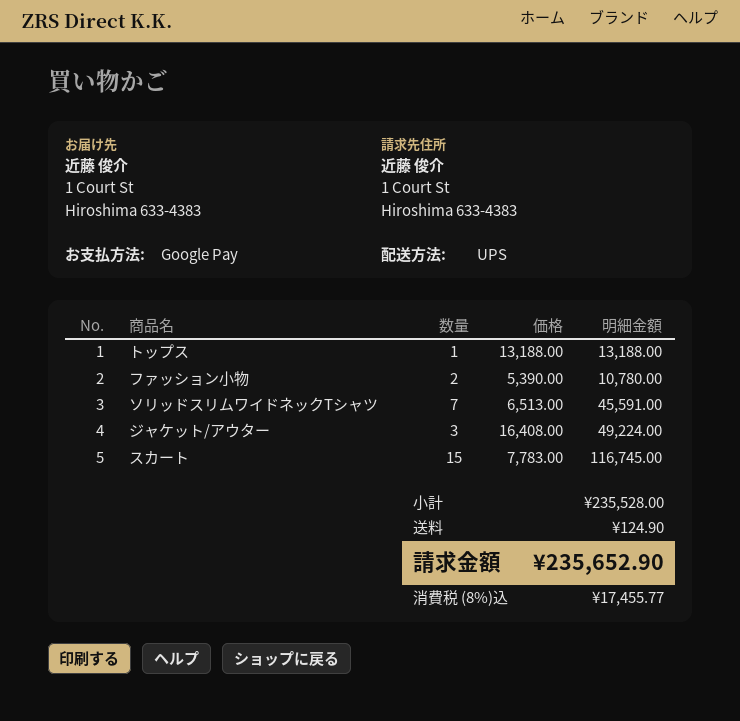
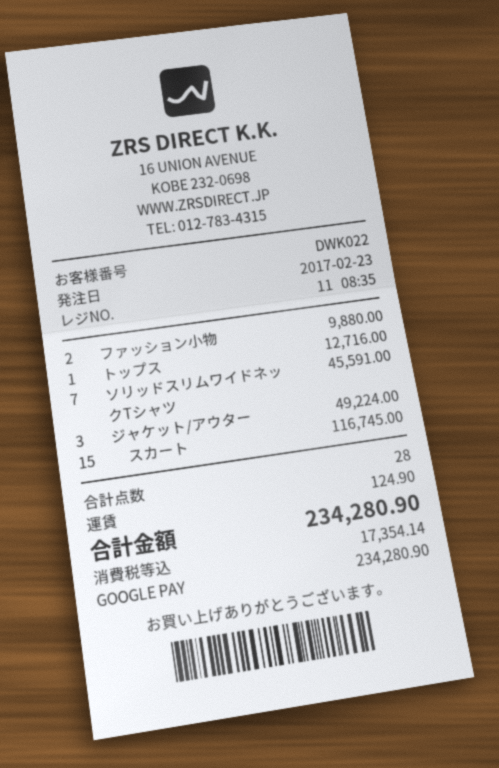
トップス: 1 for 13188.00 -> 1 for 12716.00
ファッション小物: 2 for 10780.00 -> 2 for 9880.00
tax: 17455.77 -> 17354.14
total: 235652.90 -> 234280.90

